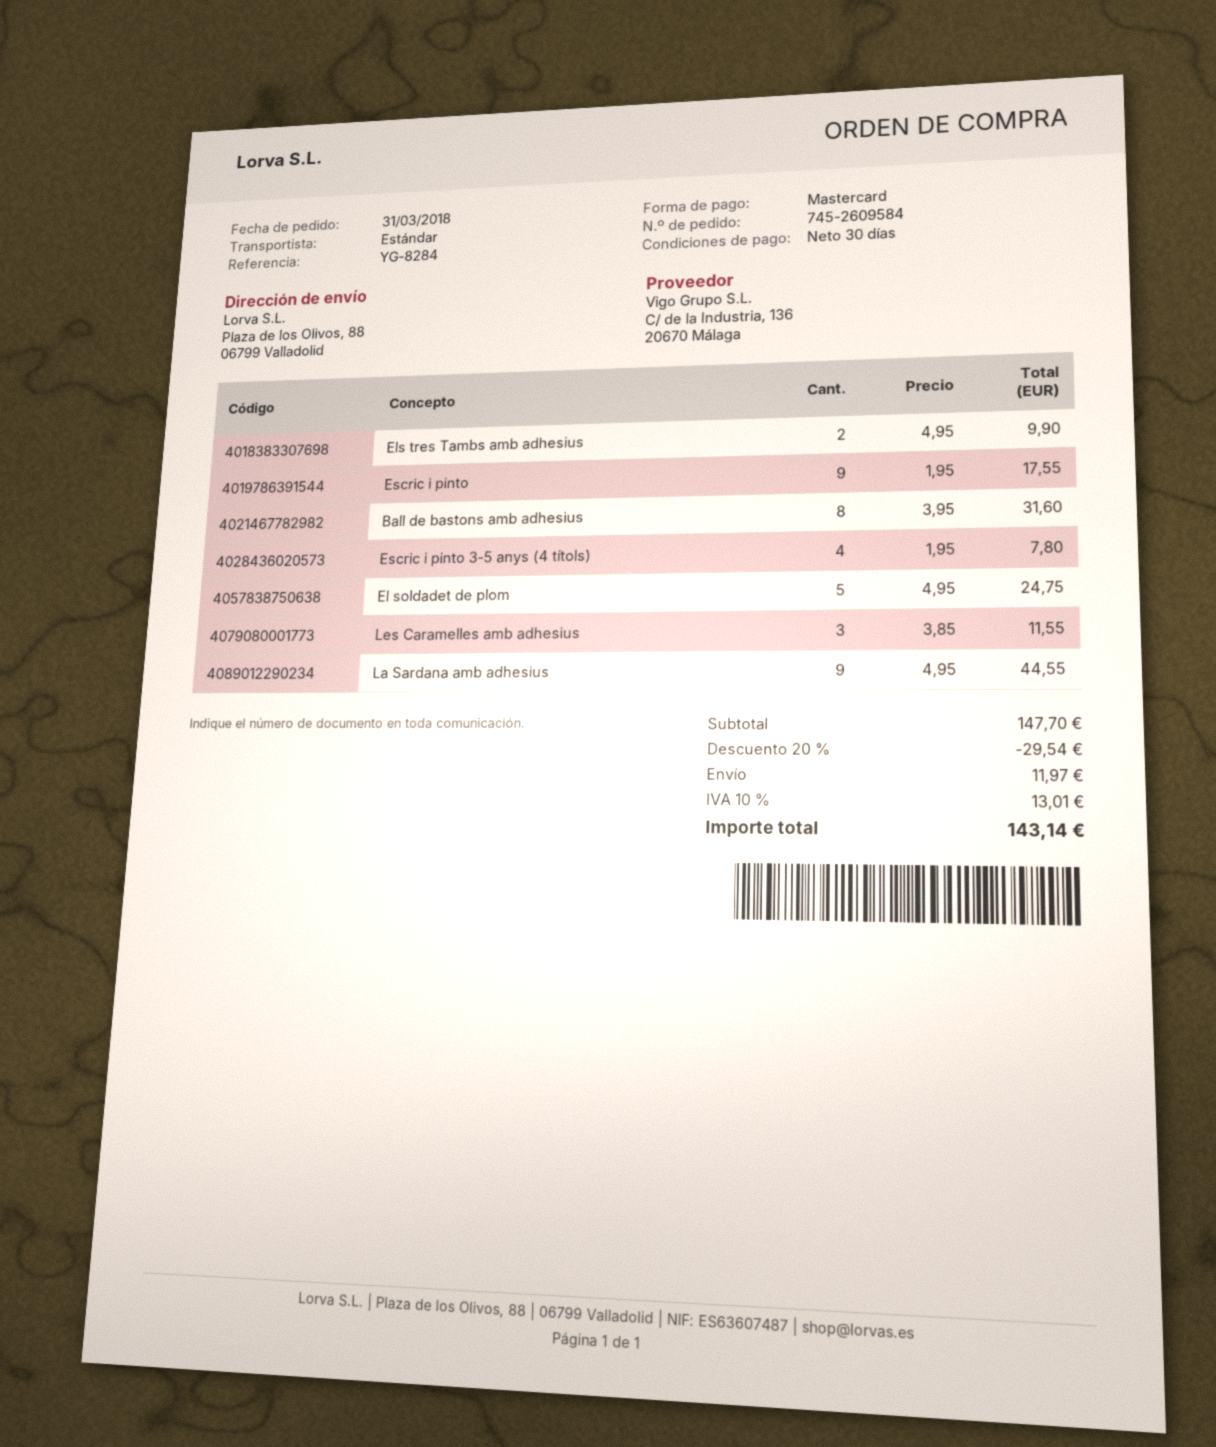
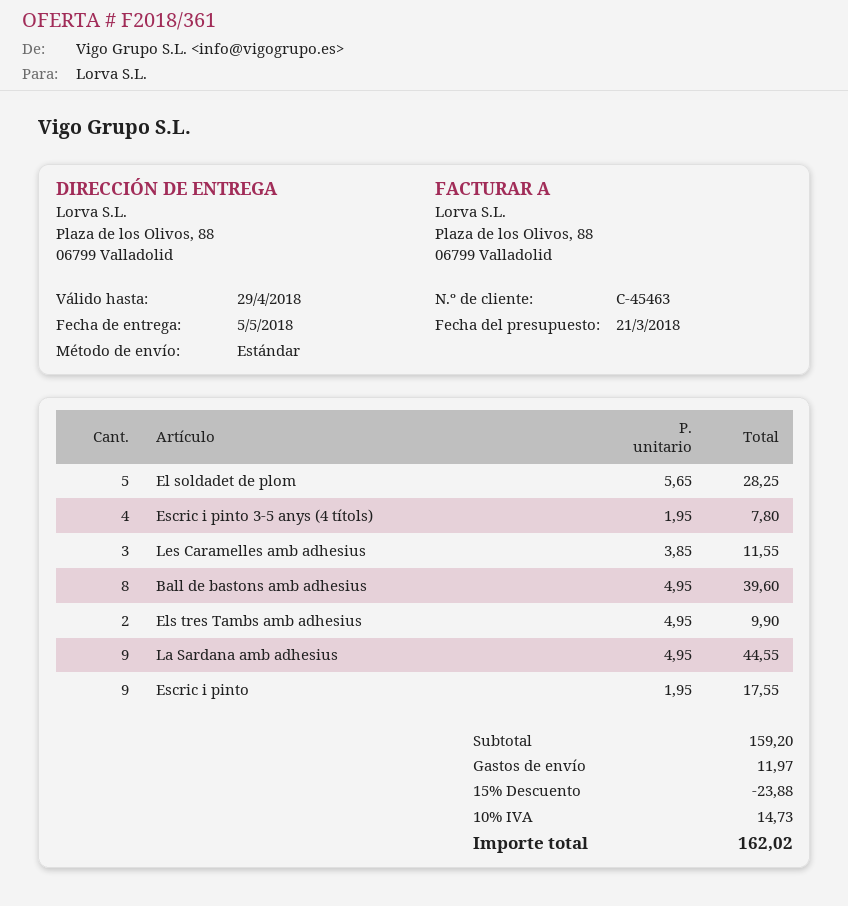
Ball de bastons amb adhesius: 8 x 3.95 = 31.60 -> 8 x 4.95 = 39.60
El soldadet de plom: 5 x 4.95 = 24.75 -> 5 x 5.65 = 28.25
subtotal: 147.70 -> 159.20
discount: 20% = 29.54 -> 15% = 23.88
tax: 10% = 13.01 -> 10% = 14.73
total: 143.14 -> 162.02

